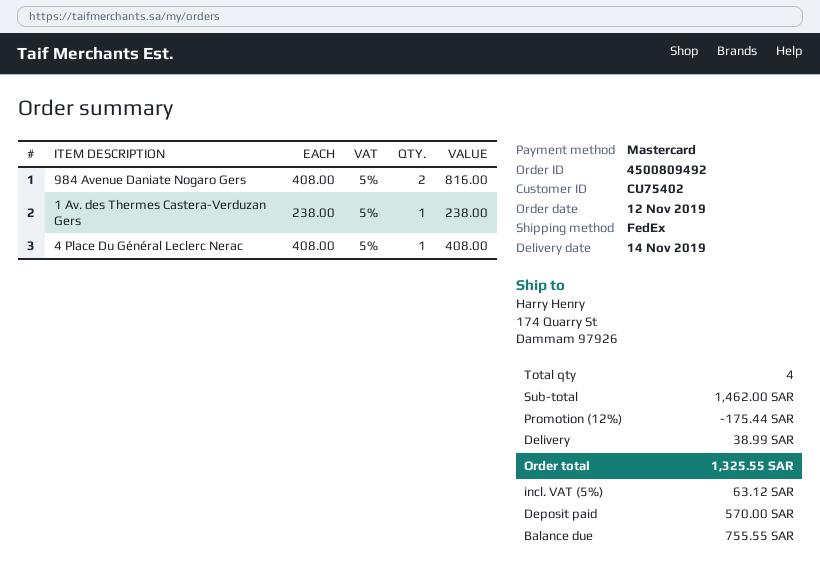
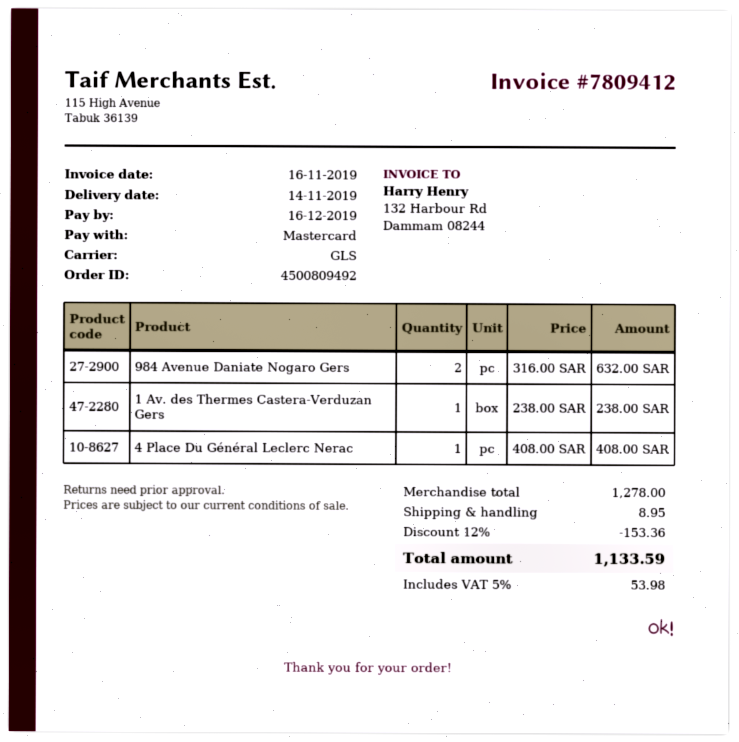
shipping method: FedEx -> GLS
984 Avenue Daniate Nogaro Gers: 2 x 408.00 = 816.00 -> 2 x 316.00 = 632.00
subtotal: 1462.00 -> 1278.00
discount: 12% = 175.44 -> 12% = 153.36
shipping: 38.99 -> 8.95
tax: 5% = 63.12 -> 5% = 53.98
total: 1325.55 -> 1133.59

